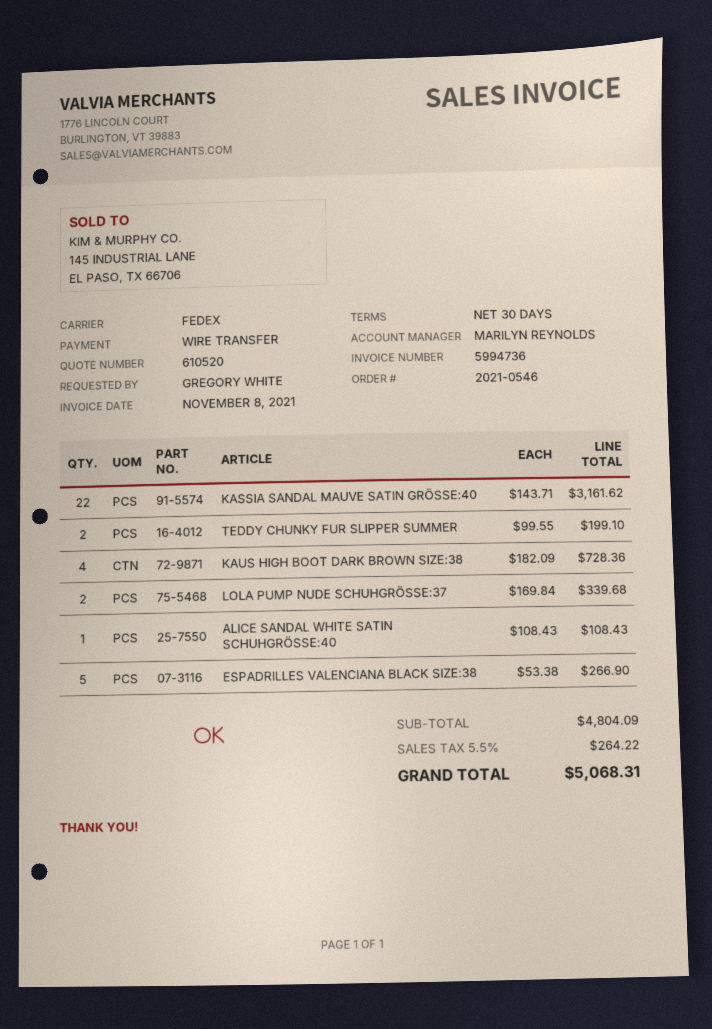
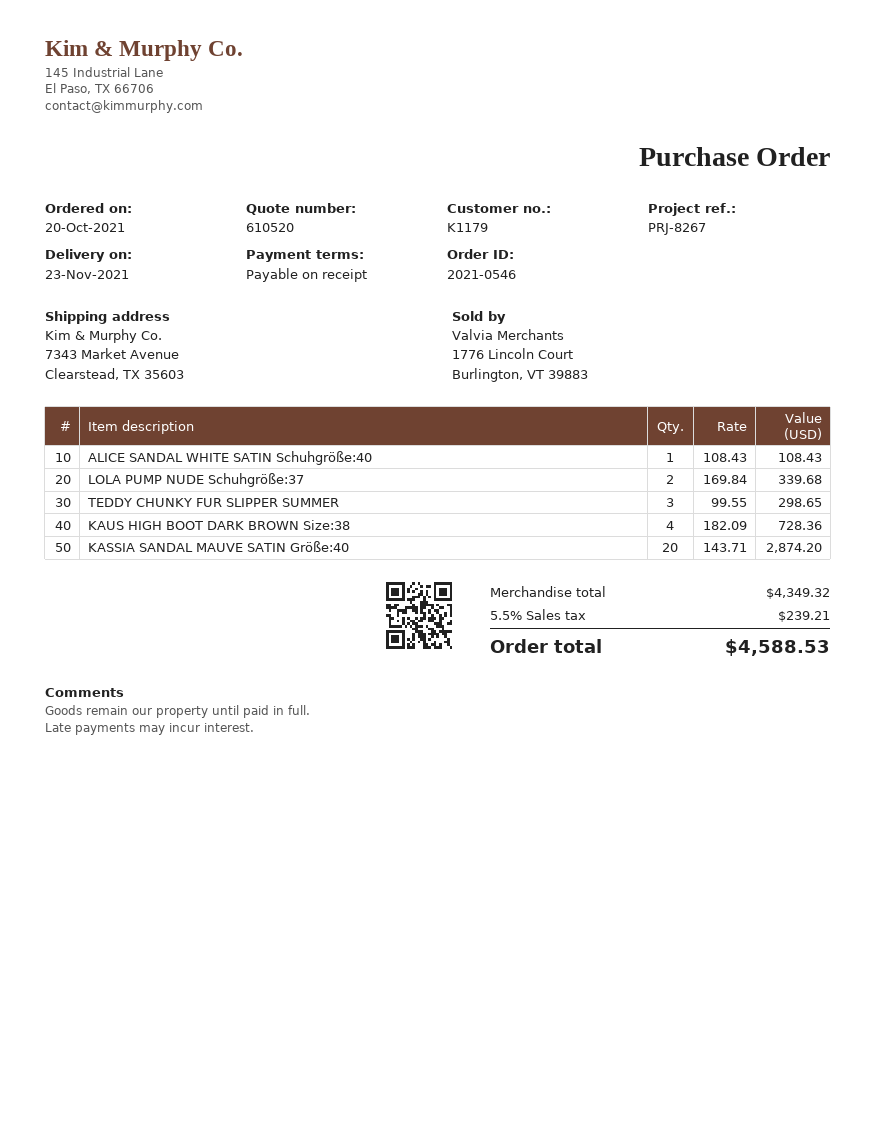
payment terms: 30 days -> on receipt
KASSIA SANDAL MAUVE SATIN GRÖSSE:40: 22 x 143.71 = 3161.62 -> 20 x 143.71 = 2874.20
TEDDY CHUNKY FUR SLIPPER SUMMER: 2 x 99.55 = 199.10 -> 3 x 99.55 = 298.65
ESPADRILLES VALENCIANA BLACK SIZE:38: 5 x 53.38 = 266.90 -> none
subtotal: 4804.09 -> 4349.32
tax: 5.5% = 264.22 -> 5.5% = 239.21
total: 5068.31 -> 4588.53

